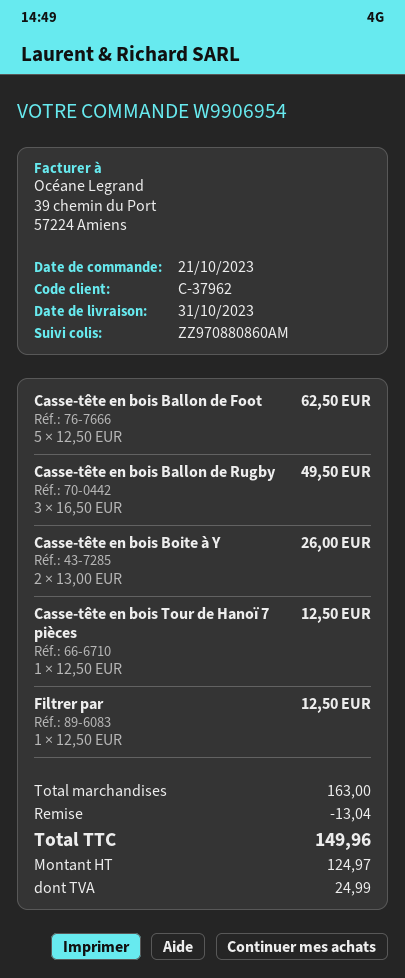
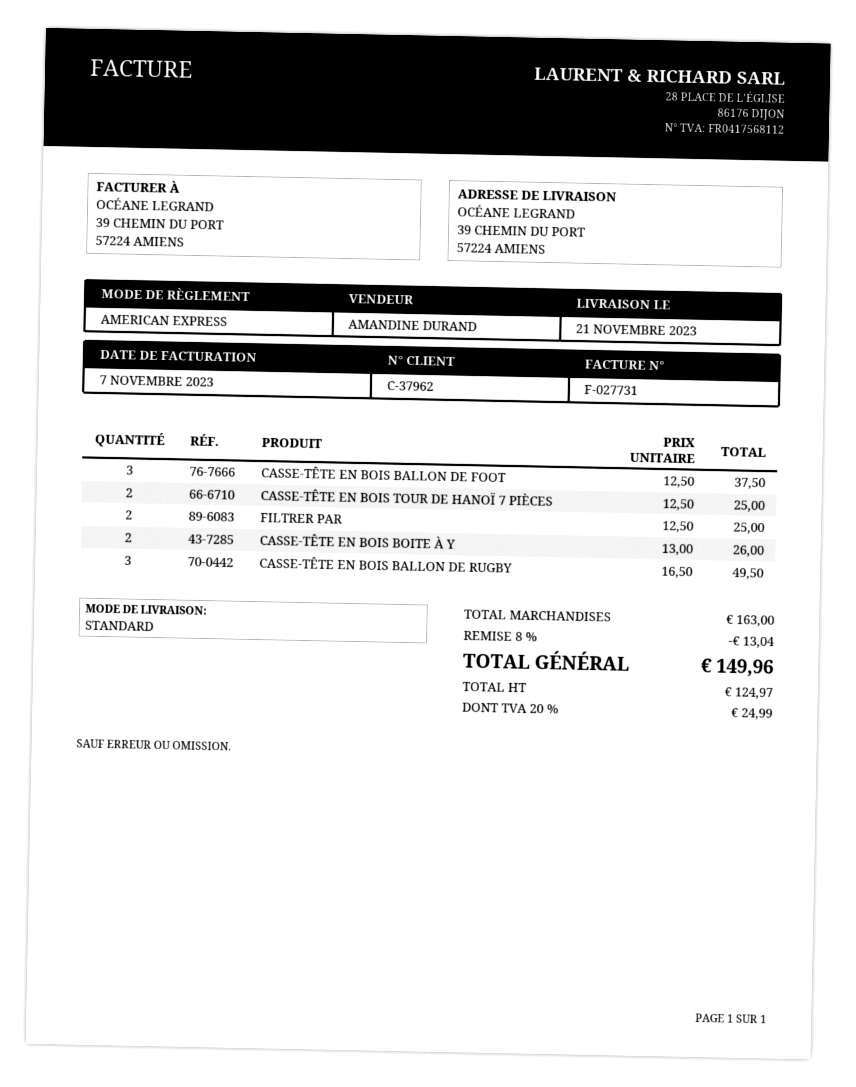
delivery date: 2023-10-31 -> 2023-11-21
Casse-tête en bois Ballon de Foot: 5 x 12.50 = 62.50 -> 3 x 12.50 = 37.50
Casse-tête en bois Tour de Hanoï 7 pièces: 1 x 12.50 = 12.50 -> 2 x 12.50 = 25.00
Filtrer par: 1 x 12.50 = 12.50 -> 2 x 12.50 = 25.00

